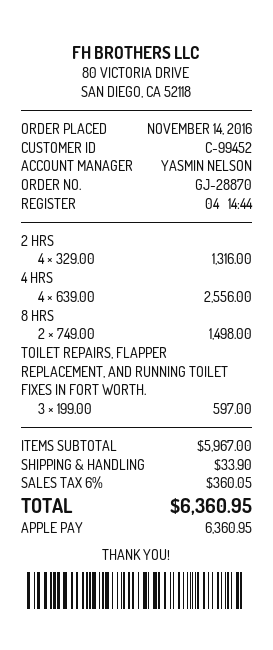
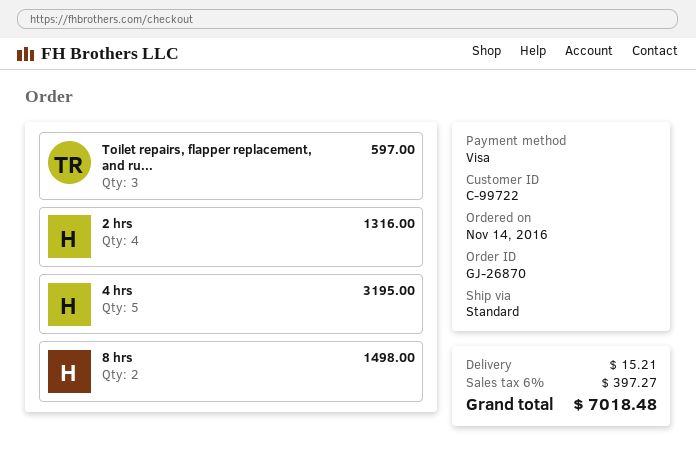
order number: GJ-28870 -> GJ-26870
customer number: C-99452 -> C-99722
payment method: Apple Pay -> Visa
4 HRS: 4 for 2556.00 -> 5 for 3195.00
shipping: 33.90 -> 15.21
tax: 6% = 360.05 -> 6% = 397.27
total: 6360.95 -> 7018.48

